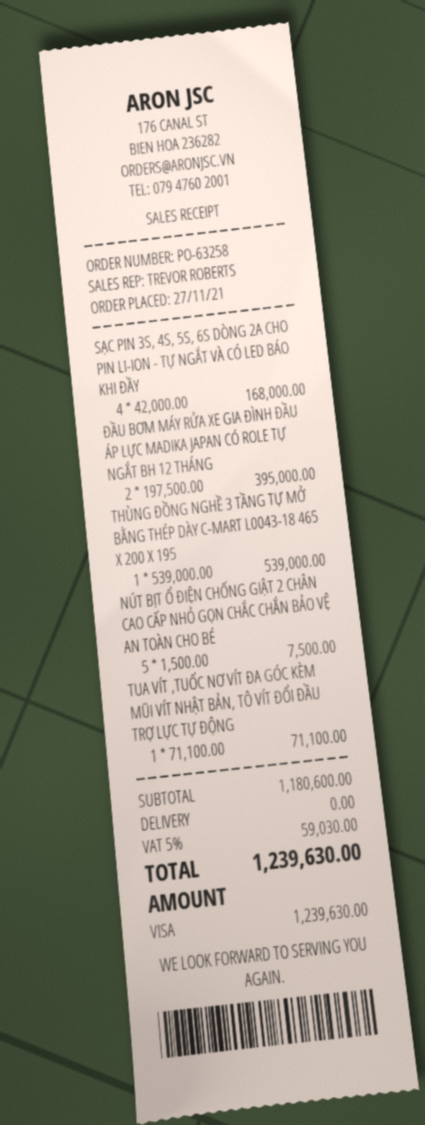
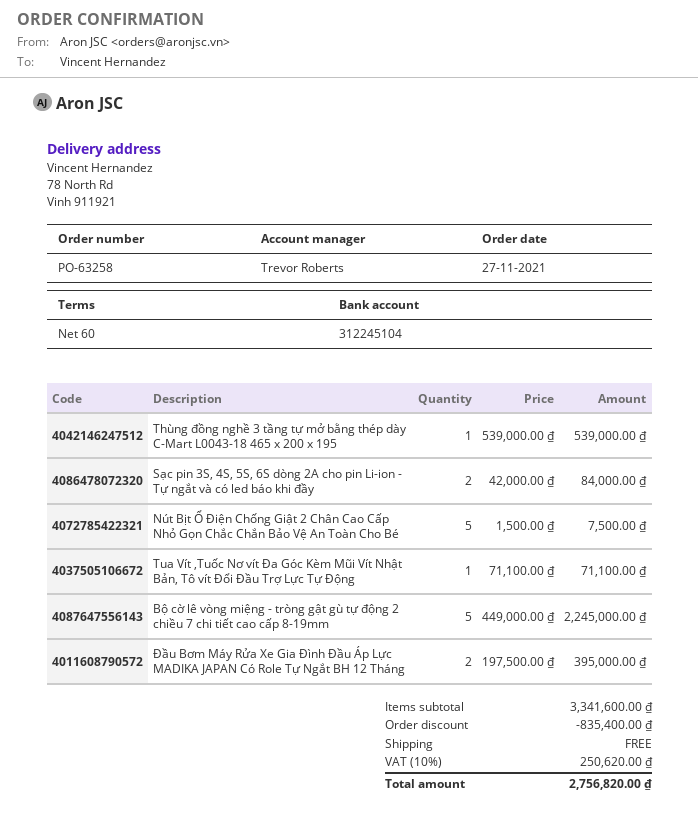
SẠC PIN 3S, 4S, 5S, 6S DÒNG 2A CHO PIN LI-ION - TỰ NGẮT VÀ CÓ LED BÁO KHI ĐẦY: 4 x 42000.00 = 168000.00 -> 2 x 42000.00 = 84000.00
Bộ cờ lê vòng miệng - tròng gật gù tự động 2 chiều 7 chi tiết cao cấp 8-19mm: none -> 5 x 449000.00 = 2245000.00
subtotal: 1180600.00 -> 3341600.00
discount: none -> 835400.00
tax: 5% = 59030.00 -> 10% = 250620.00
total: 1239630.00 -> 2756820.00

